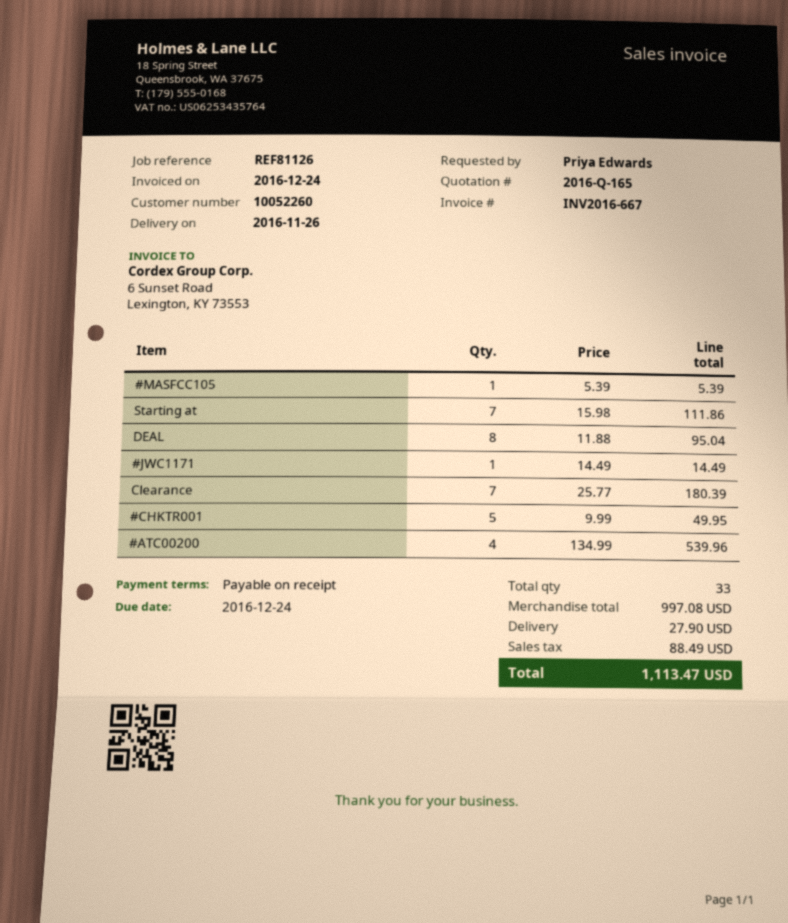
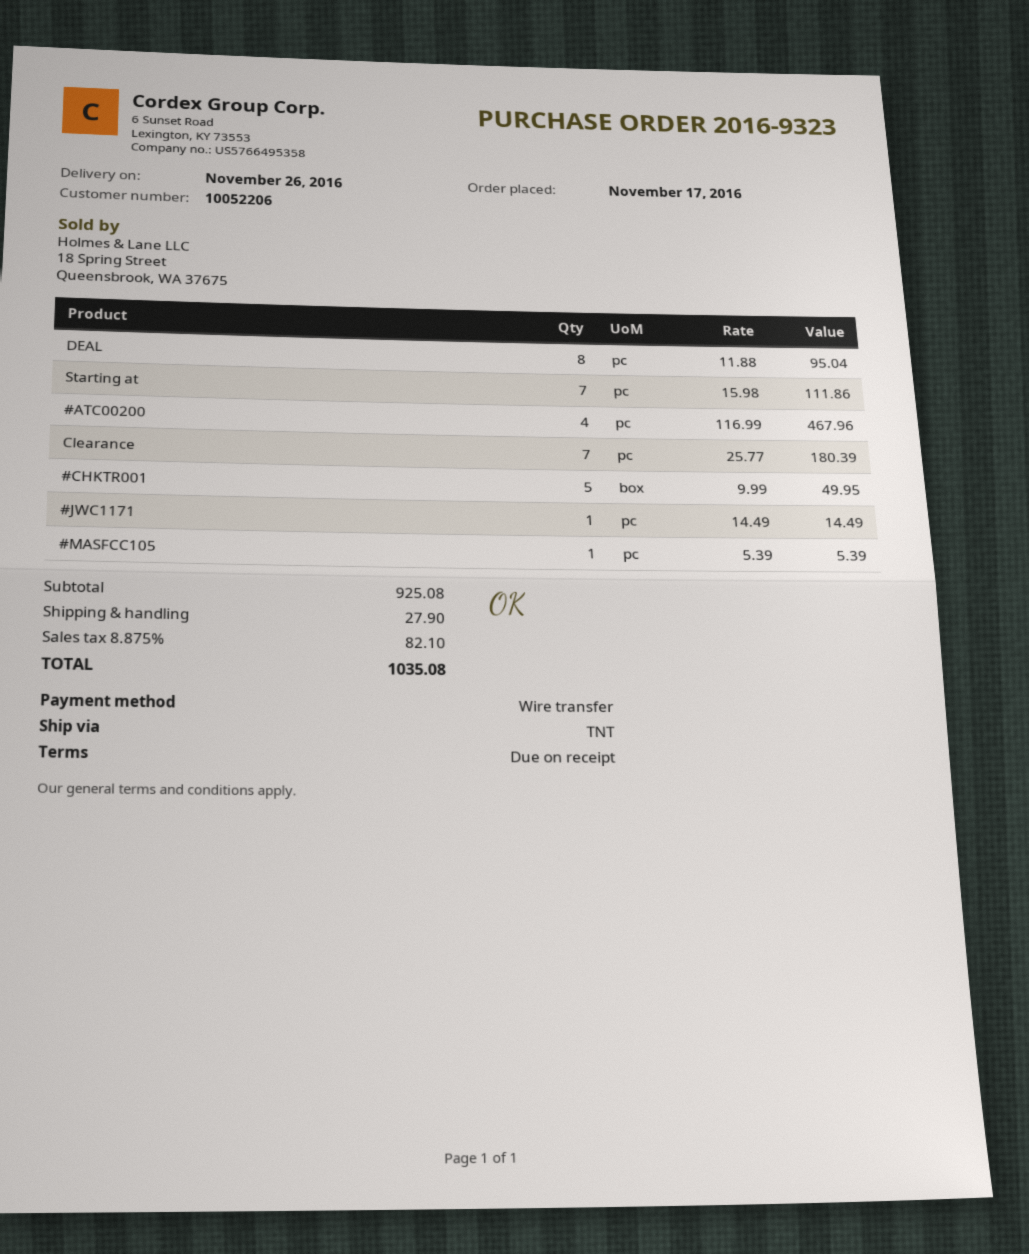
customer number: 10052260 -> 10052206
#ATC00200: 4 x 134.99 = 539.96 -> 4 x 116.99 = 467.96
subtotal: 997.08 -> 925.08
tax: 88.49 -> 82.10
total: 1113.47 -> 1035.08

